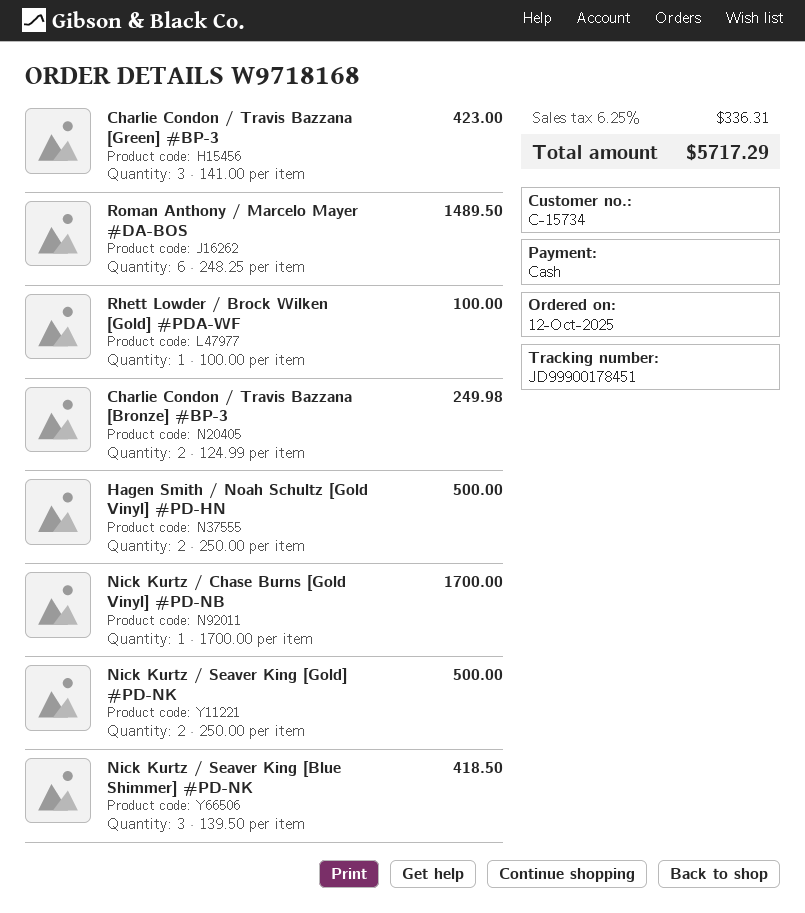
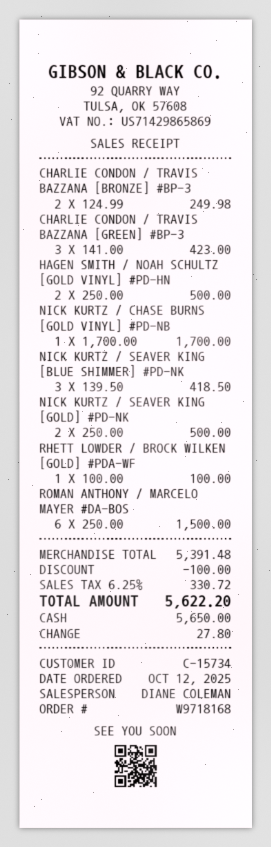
Roman Anthony / Marcelo Mayer #DA-BOS: 6 x 248.25 = 1489.50 -> 6 x 250.00 = 1500.00
discount: none -> 100.00
tax: 6.25% = 336.31 -> 6.25% = 330.72
total: 5717.29 -> 5622.20

